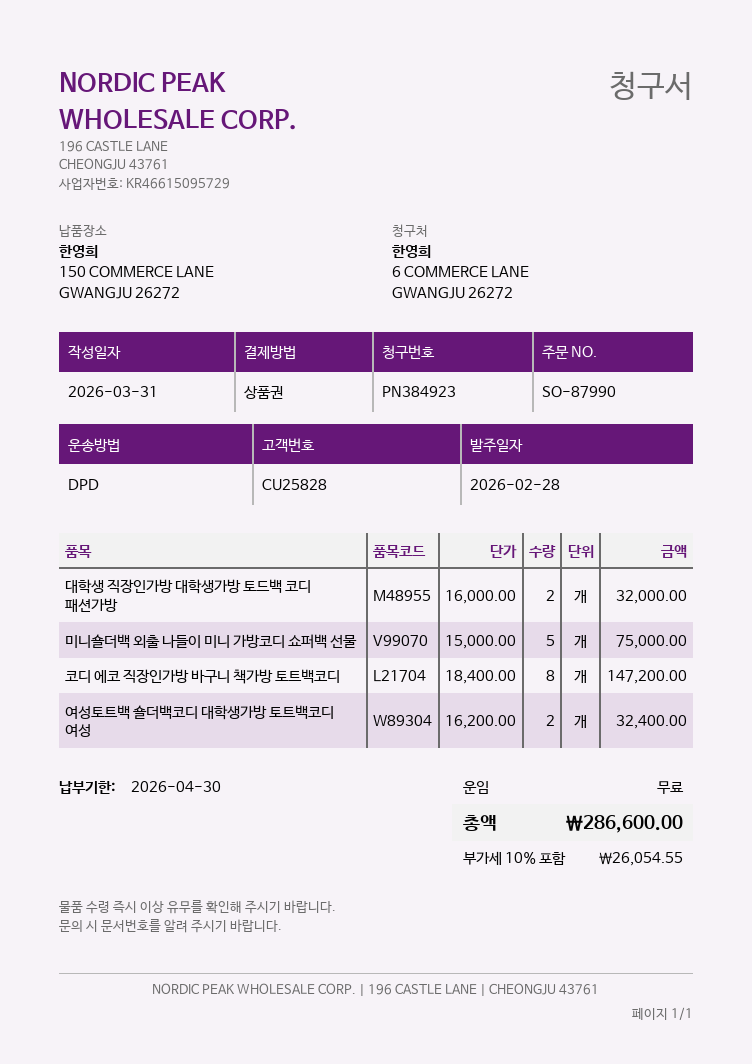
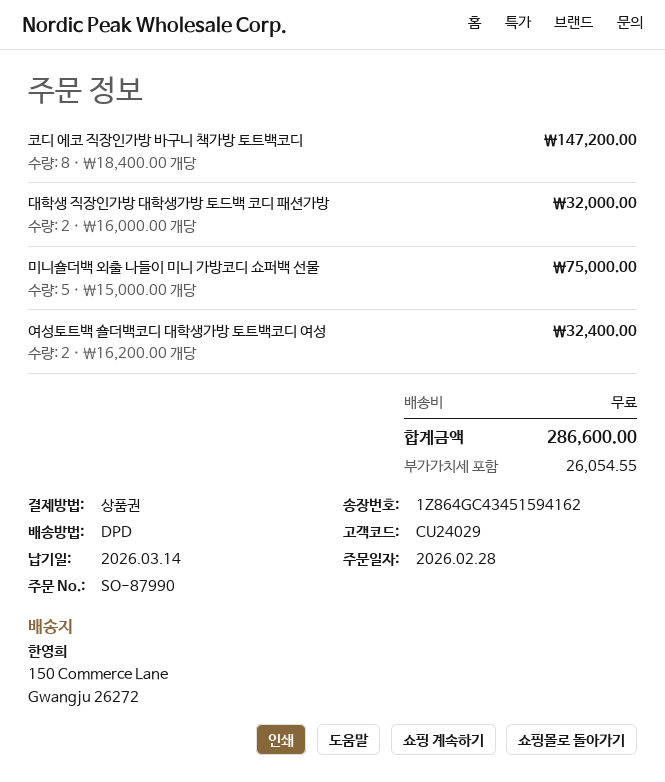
customer number: CU25828 -> CU24029

